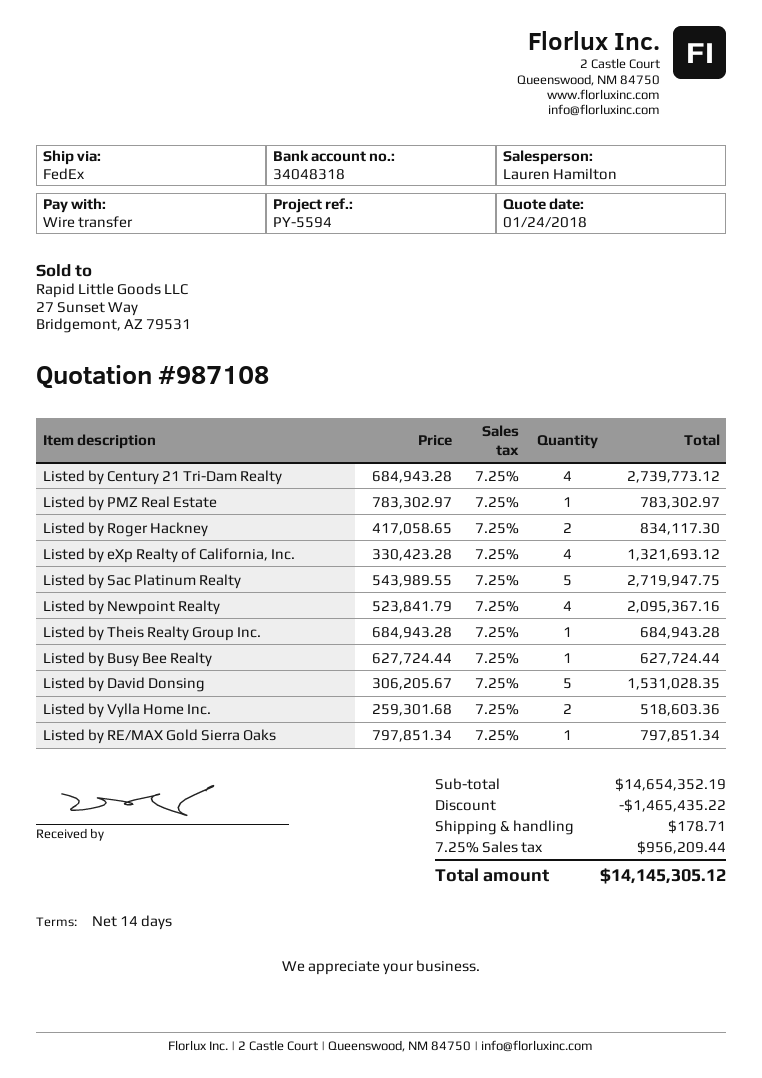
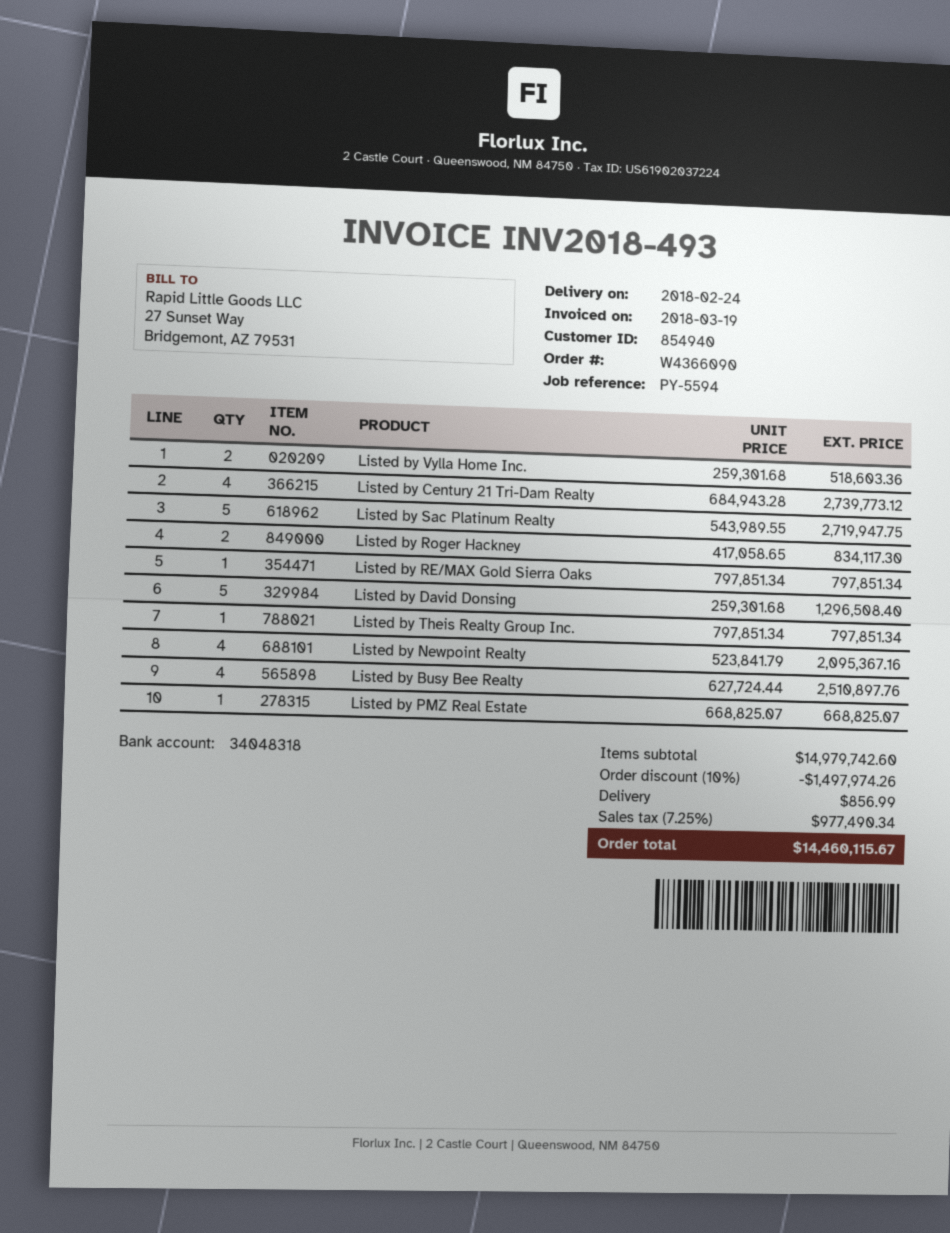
Listed by PMZ Real Estate: 1 x 783302.97 = 783302.97 -> 1 x 668825.07 = 668825.07
Listed by eXp Realty of California, Inc.: 4 x 330423.28 = 1321693.12 -> none
Listed by Theis Realty Group Inc.: 1 x 684943.28 = 684943.28 -> 1 x 797851.34 = 797851.34
Listed by Busy Bee Realty: 1 x 627724.44 = 627724.44 -> 4 x 627724.44 = 2510897.76
Listed by David Donsing: 5 x 306205.67 = 1531028.35 -> 5 x 259301.68 = 1296508.40
subtotal: 14654352.19 -> 14979742.60
discount: 1465435.22 -> 1497974.26
shipping: 178.71 -> 856.99
tax: 7.25% = 956209.44 -> 7.25% = 977490.34
total: 14145305.12 -> 14460115.67

